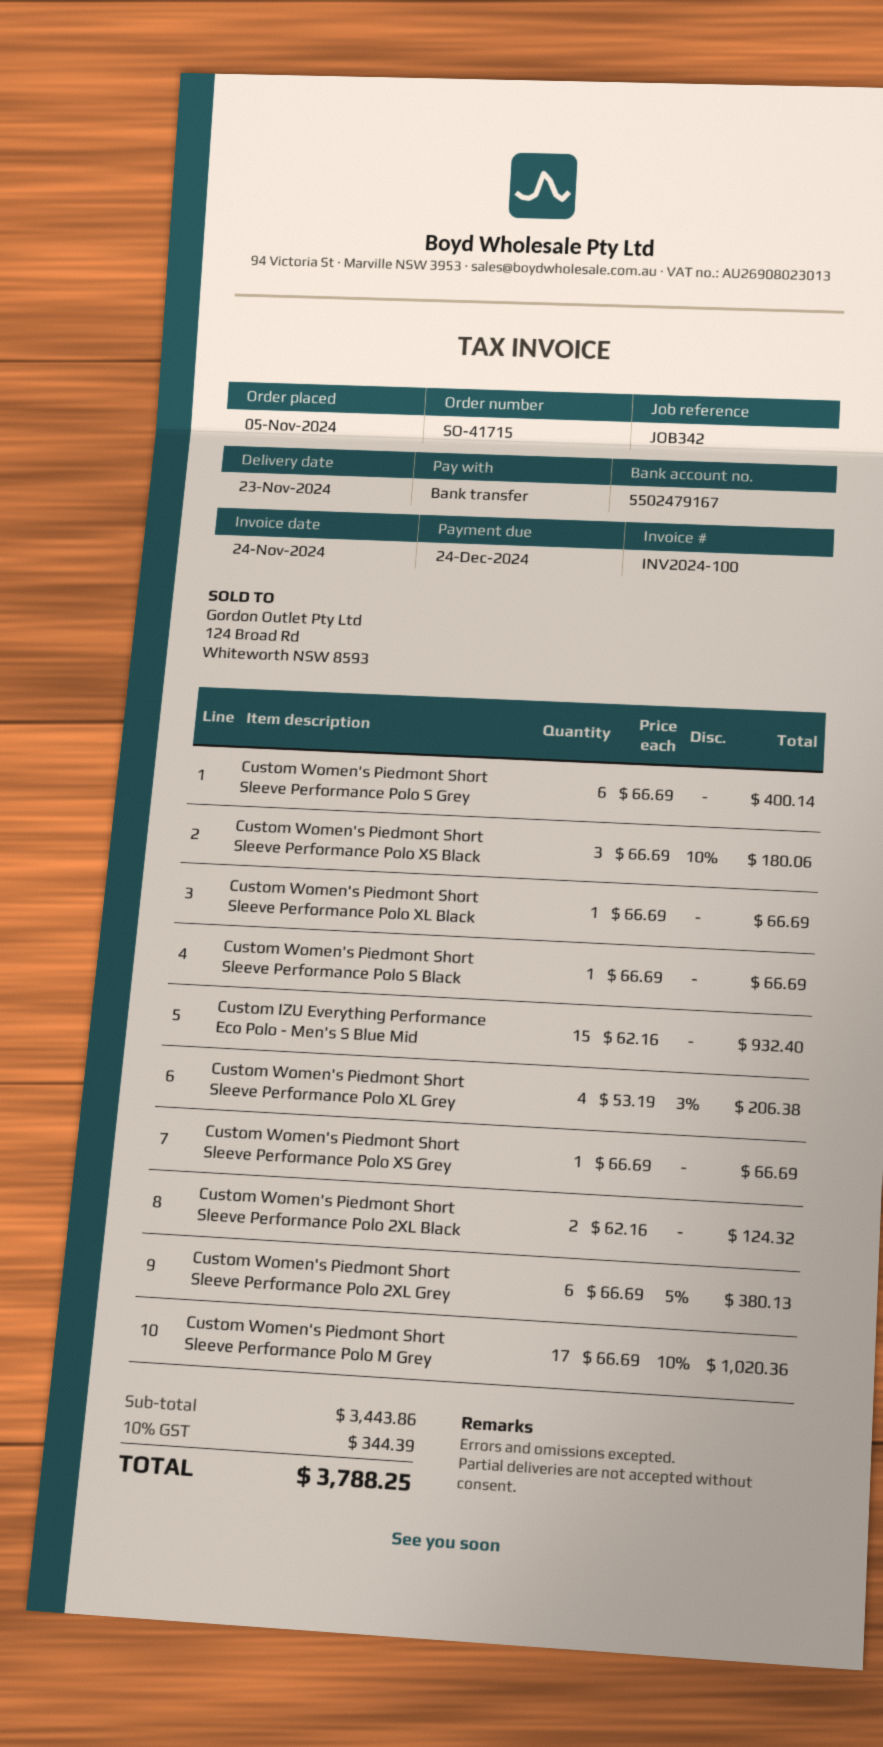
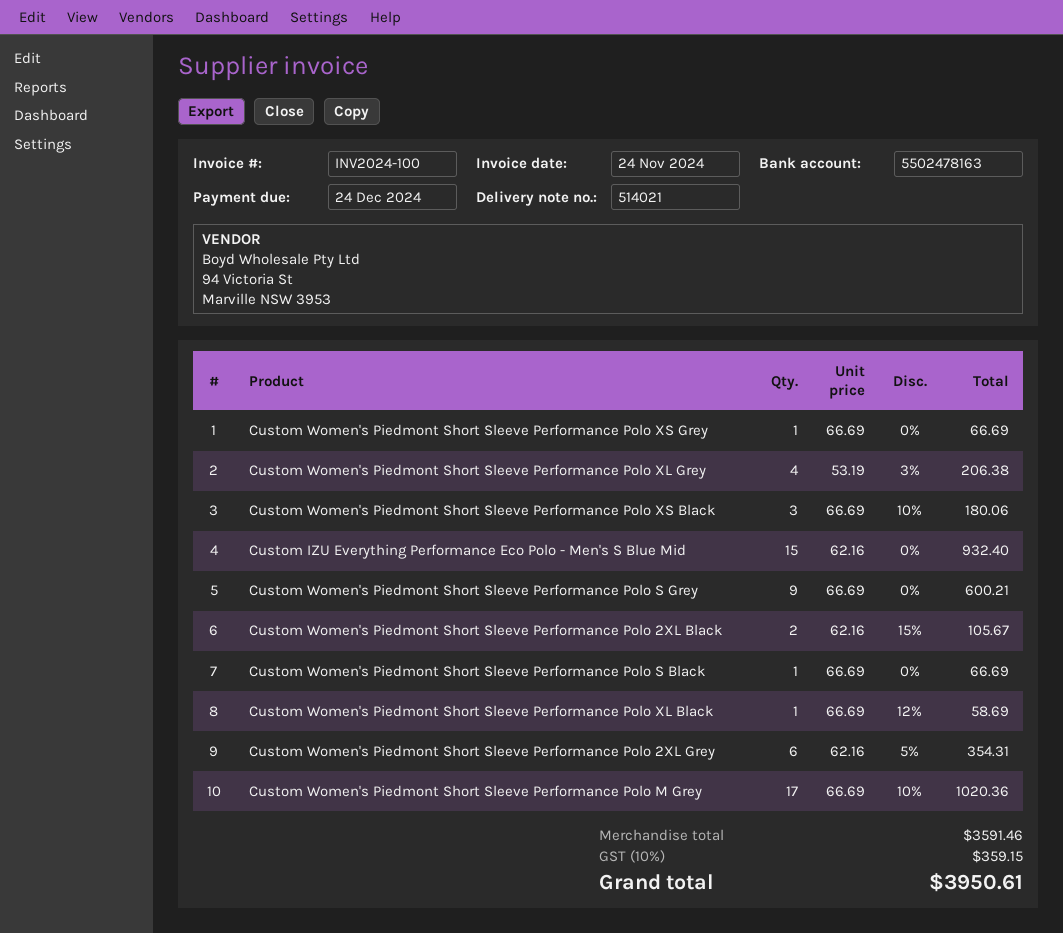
bank account: 5502479167 -> 5502478163
Custom Women's Piedmont Short Sleeve Performance Polo S Grey: 6 x 66.69 = 400.14 -> 9 x 66.69 = 600.21
Custom Women's Piedmont Short Sleeve Performance Polo XL Black: 1 x 66.69 = 66.69 -> 1 x 66.69 - 12% = 58.69
Custom Women's Piedmont Short Sleeve Performance Polo 2XL Black: 2 x 62.16 = 124.32 -> 2 x 62.16 - 15% = 105.67
Custom Women's Piedmont Short Sleeve Performance Polo 2XL Grey: 6 x 66.69 - 5% = 380.13 -> 6 x 62.16 - 5% = 354.31
subtotal: 3443.86 -> 3591.46
tax: 10% = 344.39 -> 10% = 359.15
total: 3788.25 -> 3950.61

